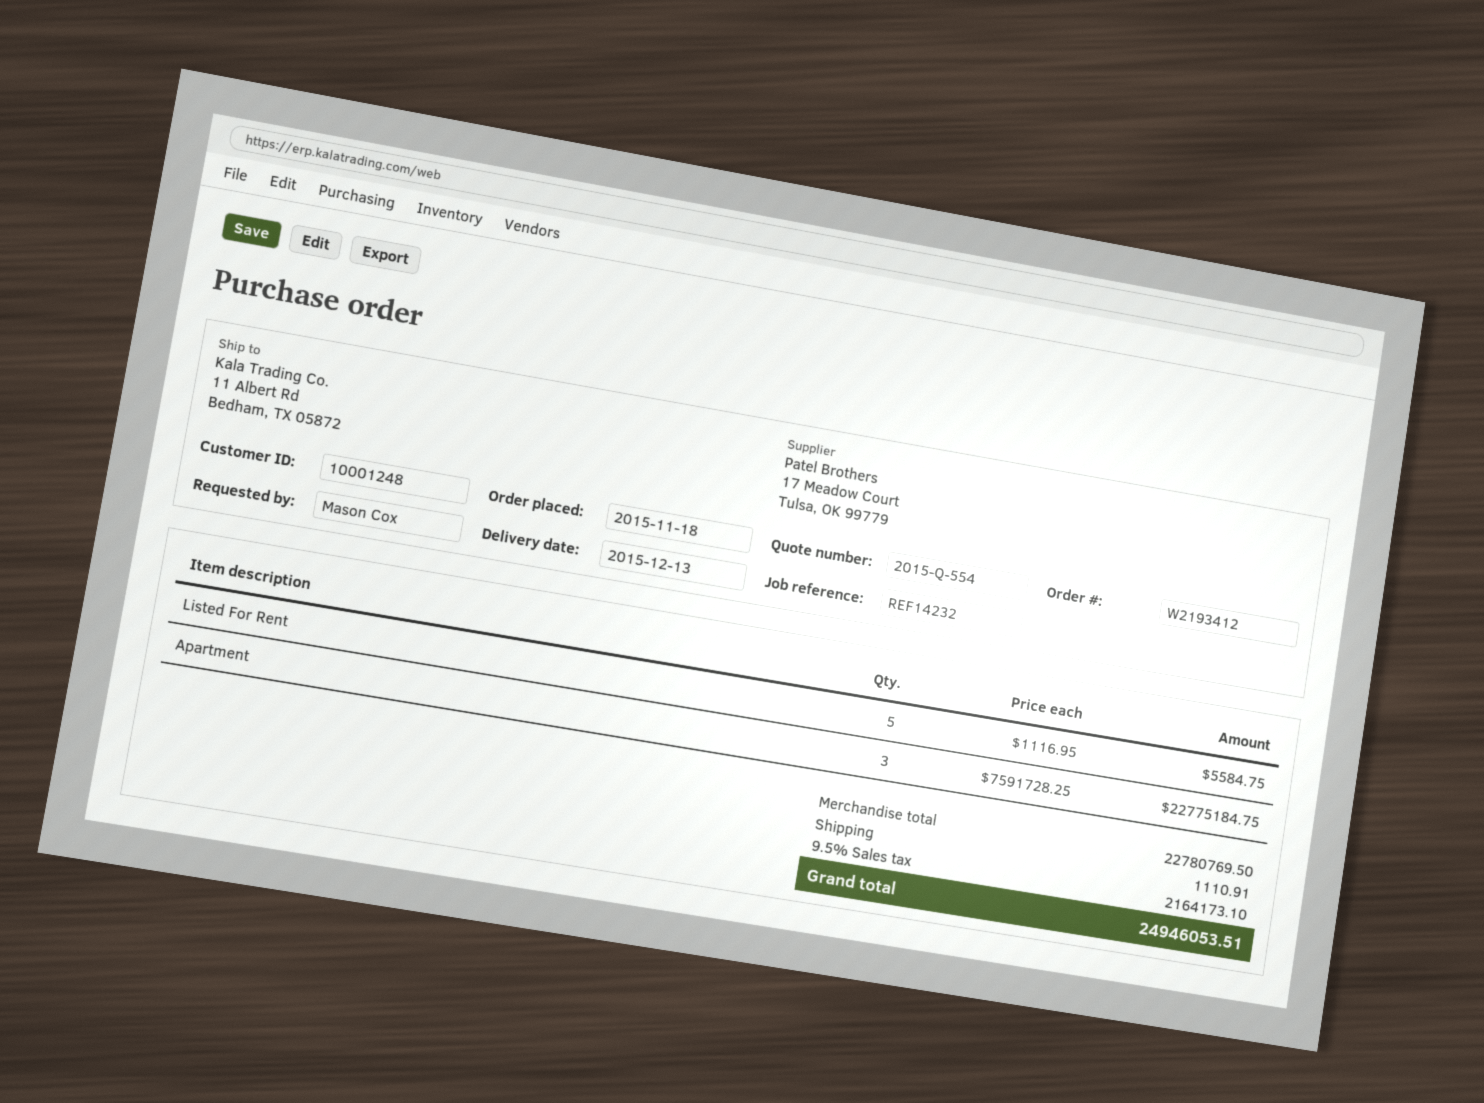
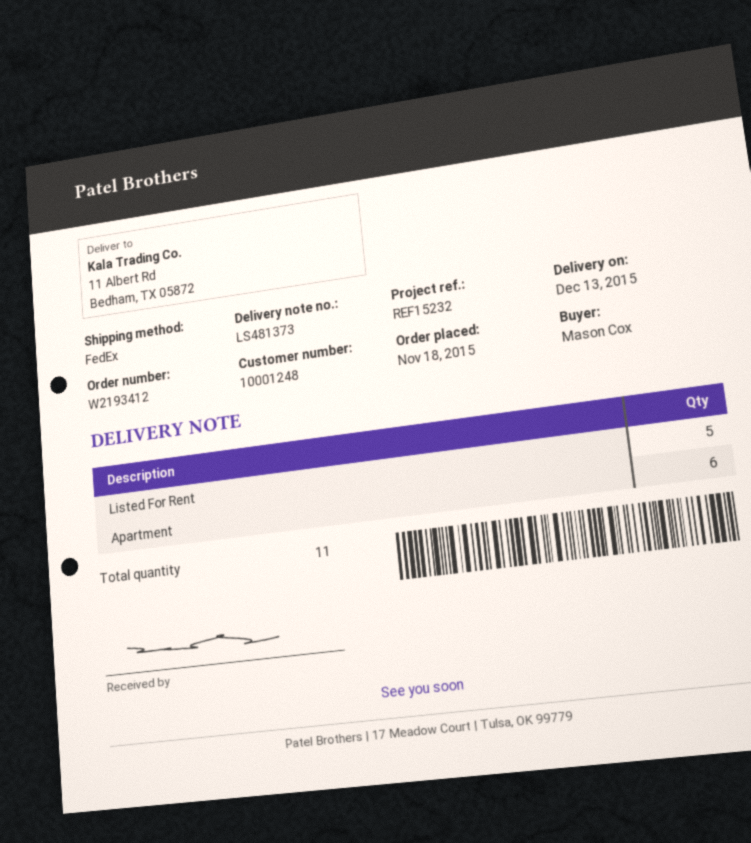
reference: REF14232 -> REF15232
Apartment: 3 -> 6

